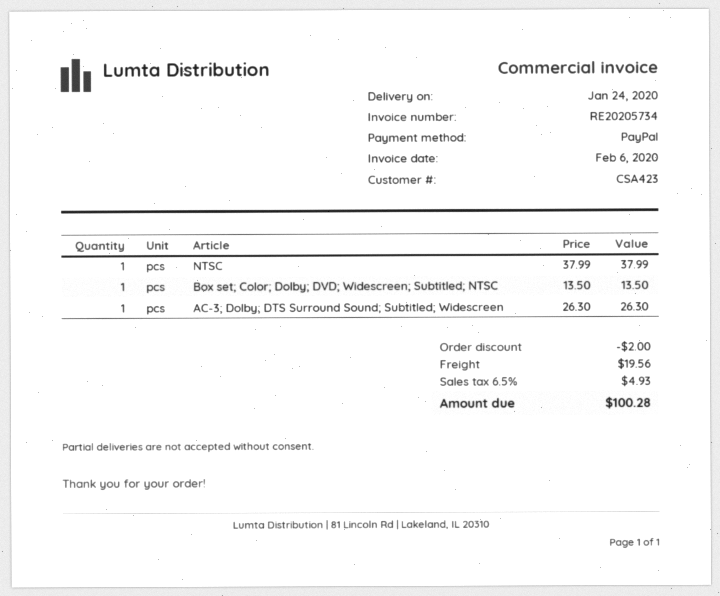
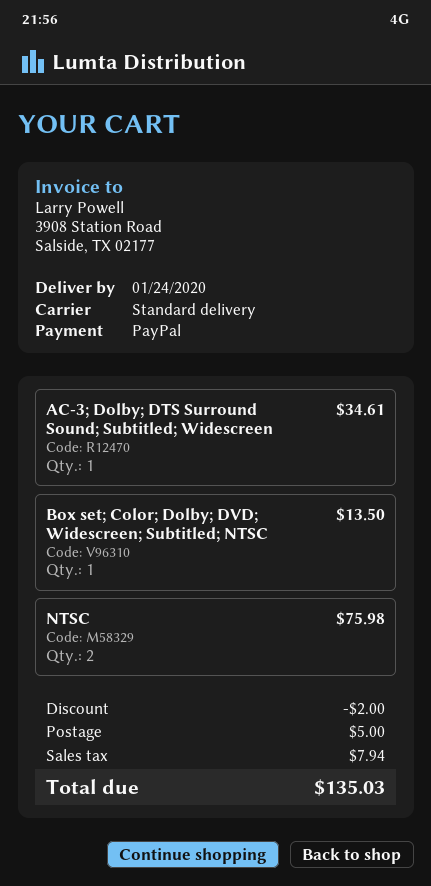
NTSC: 1 for 37.99 -> 2 for 75.98
AC-3; Dolby; DTS Surround Sound; Subtitled; Widescreen: 1 for 26.30 -> 1 for 34.61
shipping: 19.56 -> 5.00
tax: 4.93 -> 7.94
total: 100.28 -> 135.03

